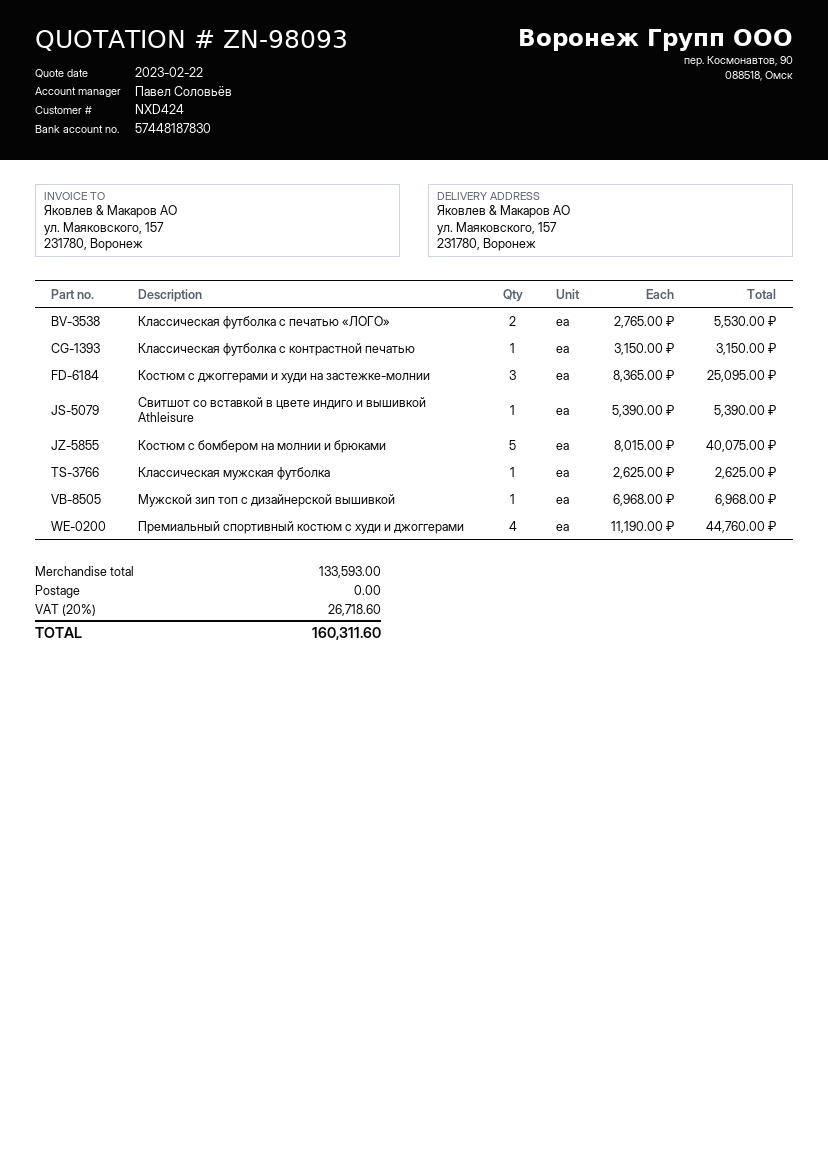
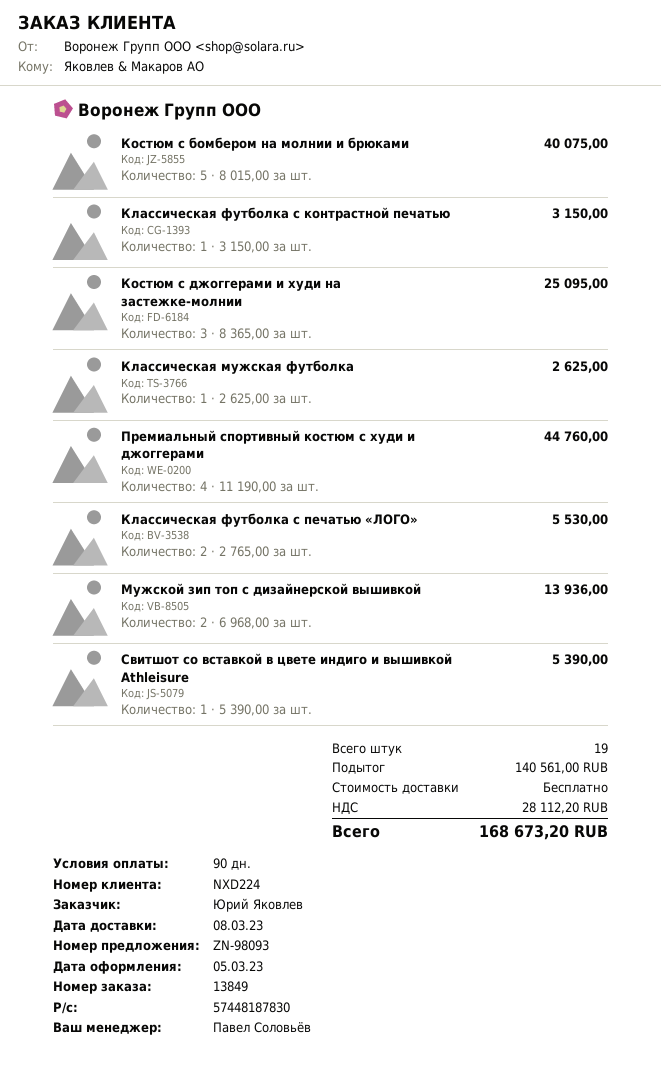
customer number: NXD424 -> NXD224
Мужской зип топ с дизайнерской вышивкой: 1 x 6968.00 = 6968.00 -> 2 x 6968.00 = 13936.00
subtotal: 133593.00 -> 140561.00
tax: 26718.60 -> 28112.20
total: 160311.60 -> 168673.20

